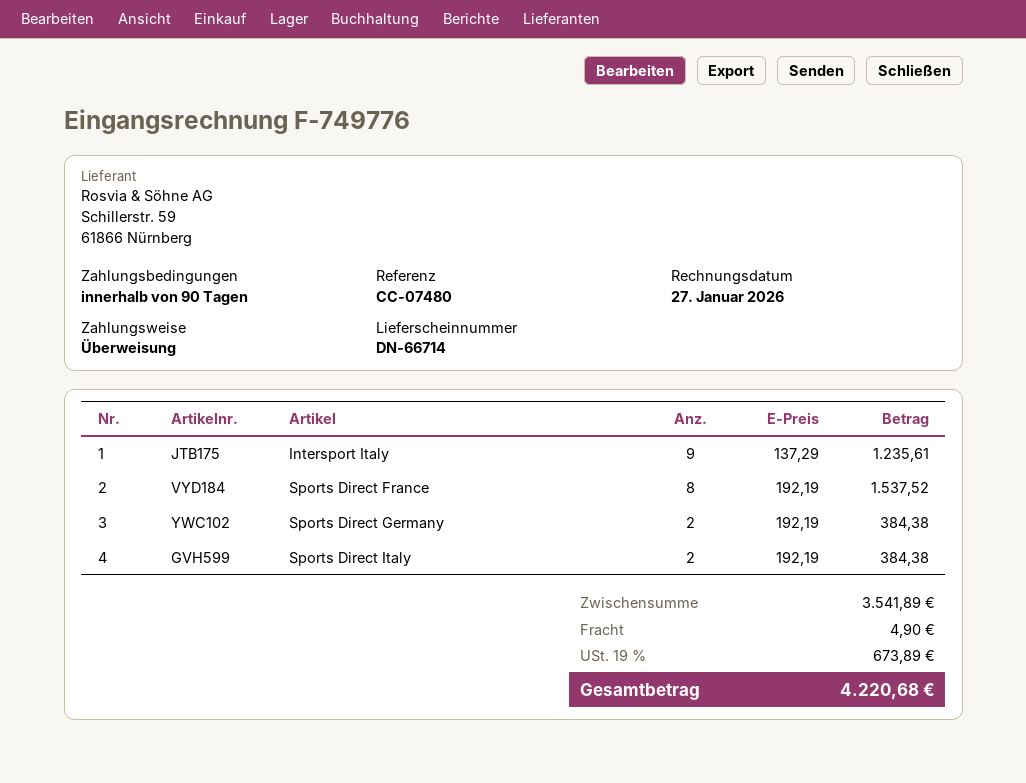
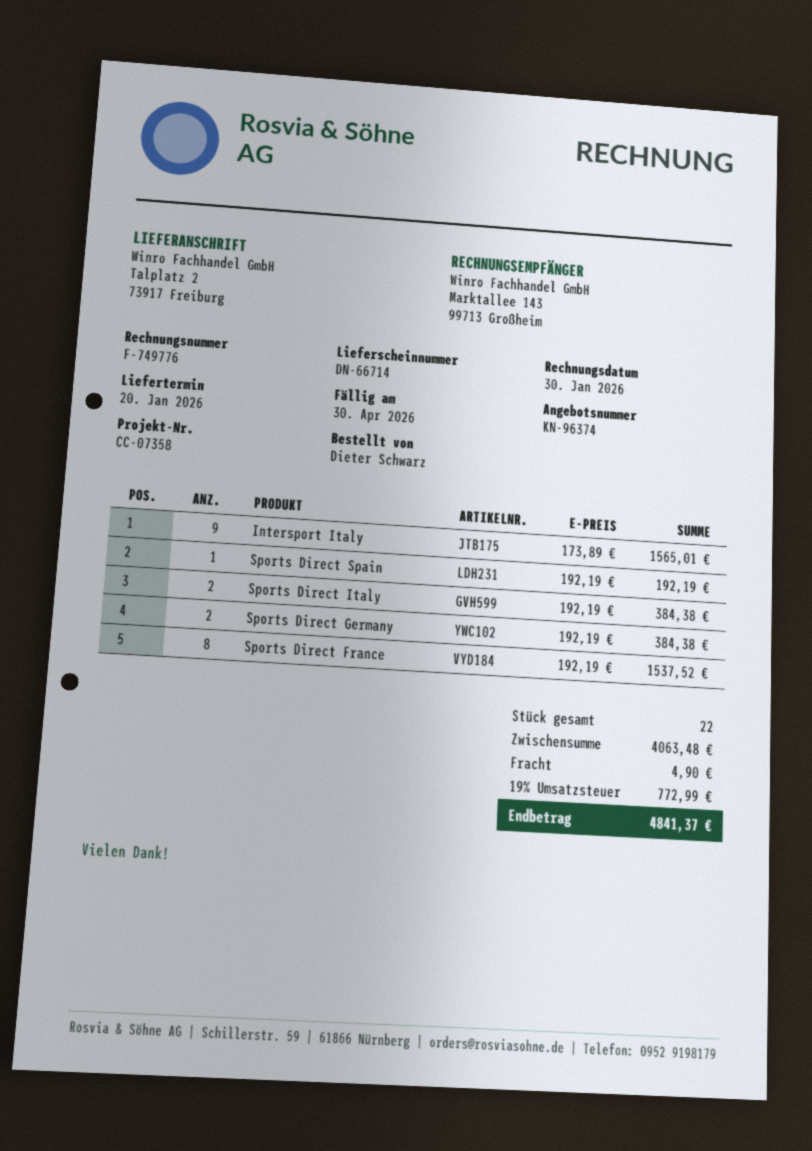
invoice date: 2026-01-27 -> 2026-01-30
reference: CC-07480 -> CC-07358
Intersport Italy: 9 x 137.29 = 1235.61 -> 9 x 173.89 = 1565.01
Sports Direct Spain: none -> 1 x 192.19 = 192.19
subtotal: 3541.89 -> 4063.48
tax: 19% = 673.89 -> 19% = 772.99
total: 4220.68 -> 4841.37

